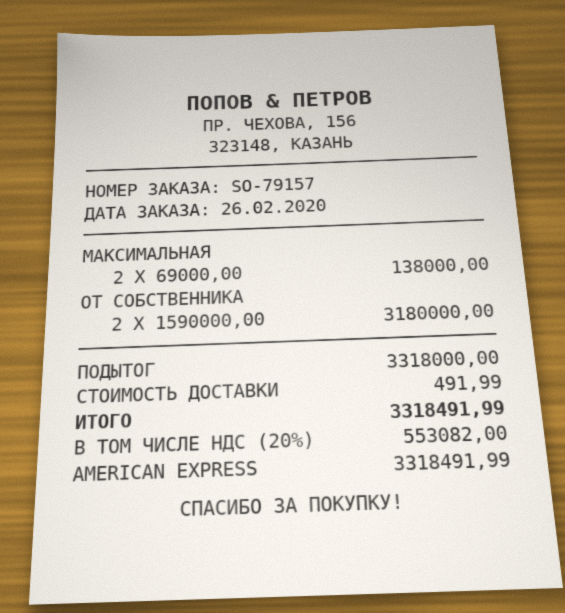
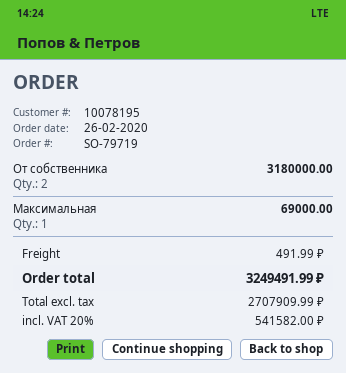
order number: SO-79157 -> SO-79719
МАКСИМАЛЬНАЯ: 2 for 138000.00 -> 1 for 69000.00
tax: 20% = 553082.00 -> 20% = 541582.00
total: 3318491.99 -> 3249491.99

